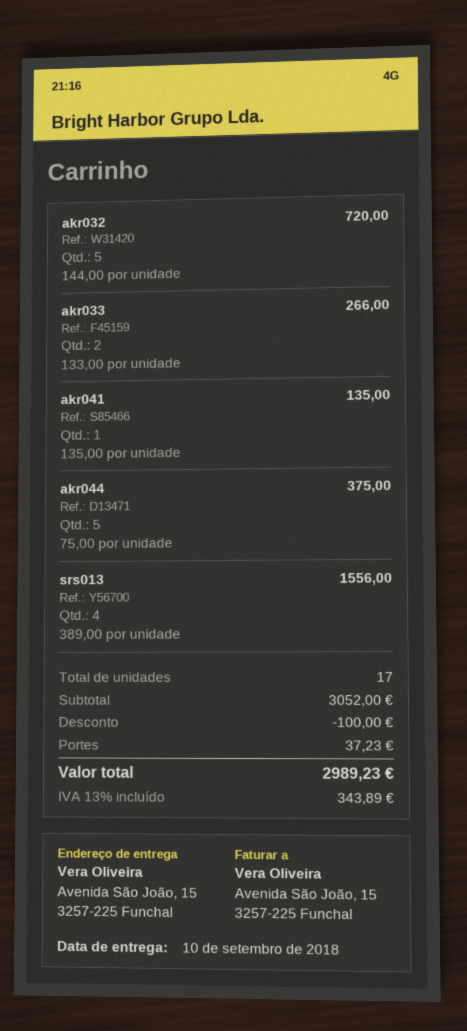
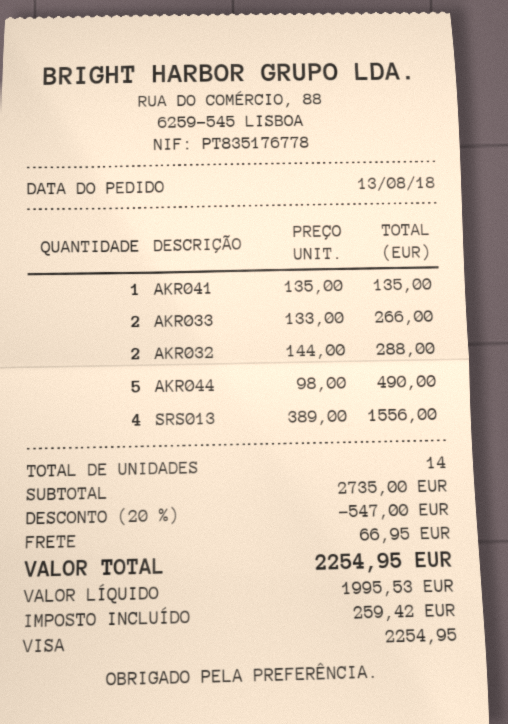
akr032: 5 x 144.00 = 720.00 -> 2 x 144.00 = 288.00
akr044: 5 x 75.00 = 375.00 -> 5 x 98.00 = 490.00
total quantity: 17 -> 14
subtotal: 3052.00 -> 2735.00
discount: 100.00 -> 547.00
shipping: 37.23 -> 66.95
tax: 343.89 -> 259.42
total: 2989.23 -> 2254.95

